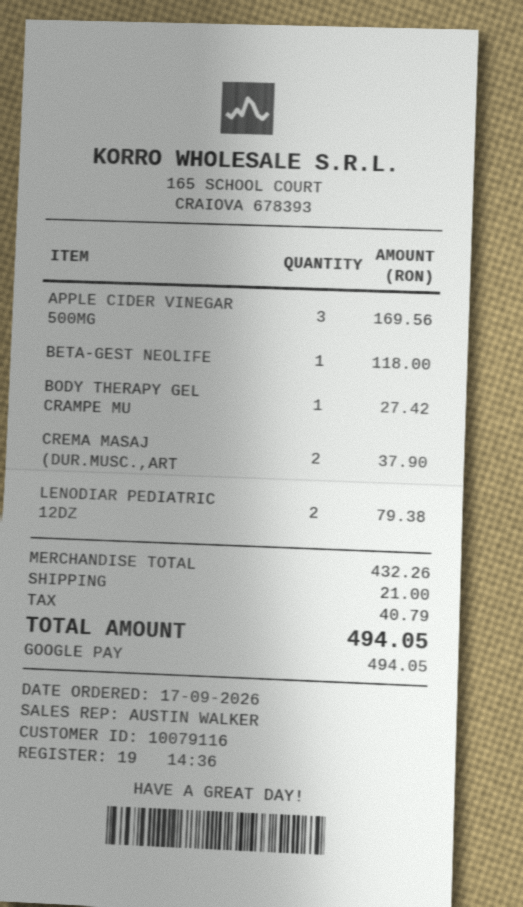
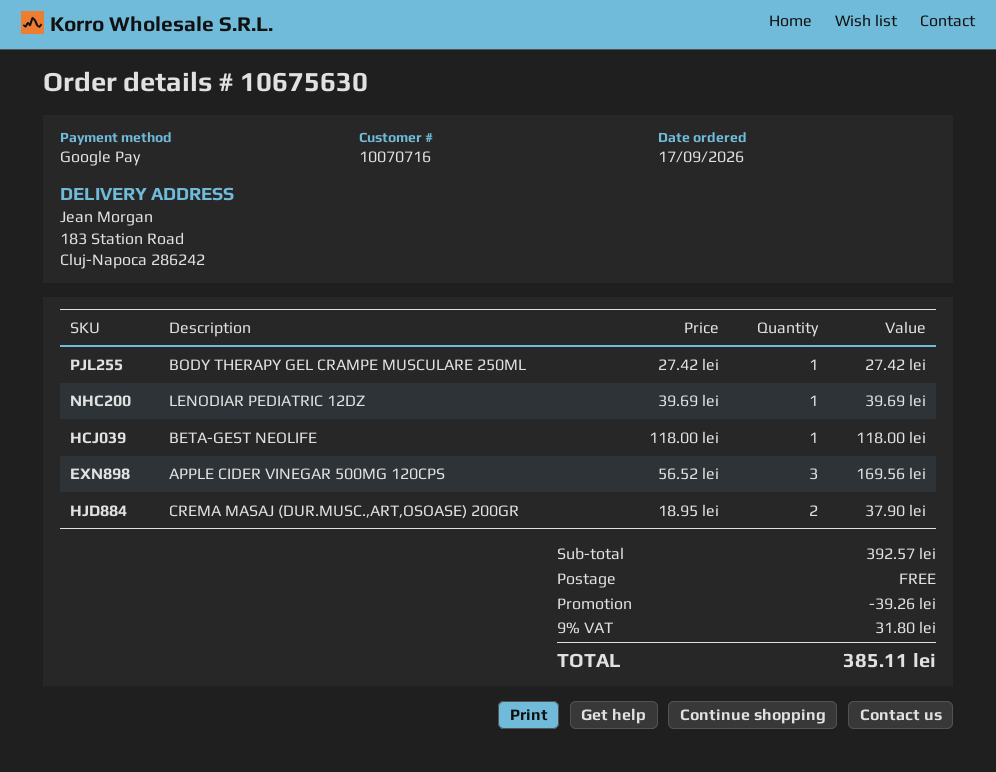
customer number: 10079116 -> 10070716
LENODIAR PEDIATRIC 12DZ: 2 for 79.38 -> 1 for 39.69
subtotal: 432.26 -> 392.57
discount: none -> 39.26
shipping: 21.00 -> 0.00
tax: 40.79 -> 31.80
total: 494.05 -> 385.11

